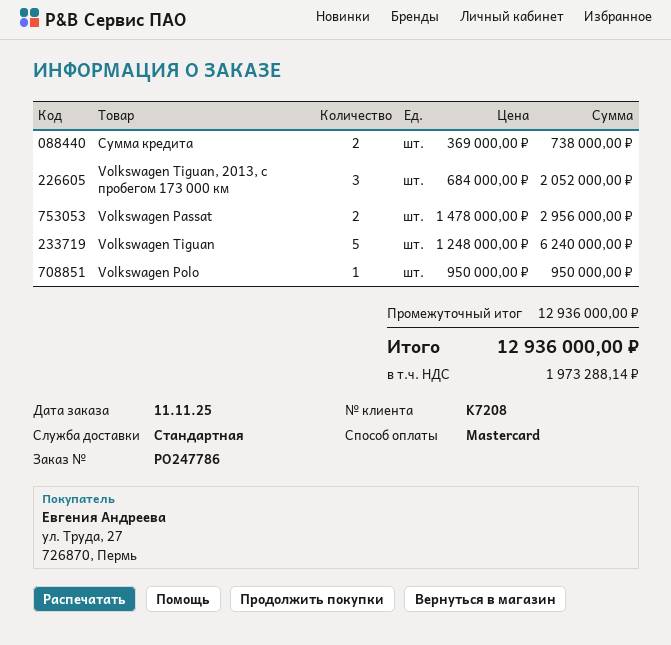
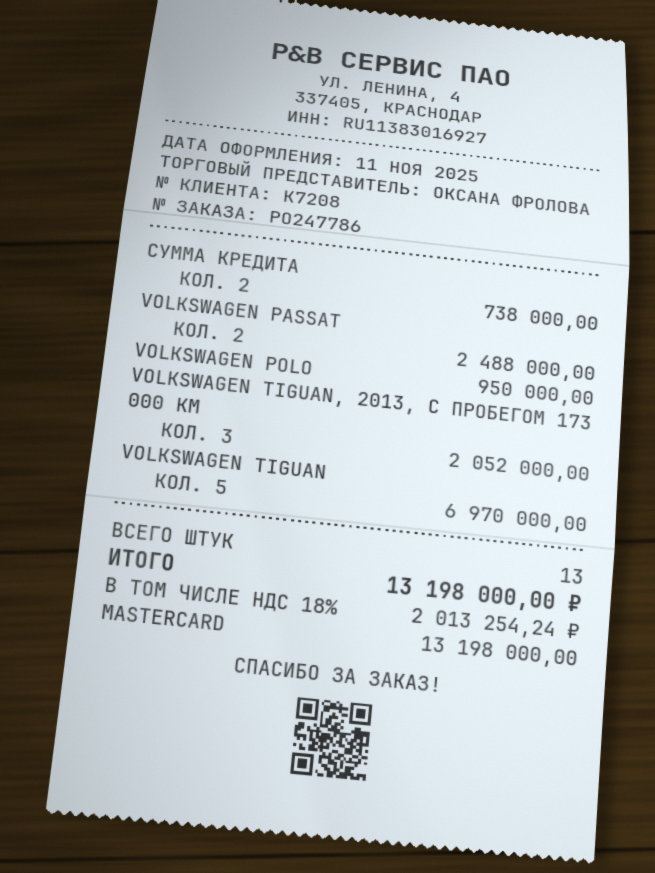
Volkswagen Passat: 2 for 2956000.00 -> 2 for 2488000.00
Volkswagen Tiguan: 5 for 6240000.00 -> 5 for 6970000.00
tax: 1973288.14 -> 2013254.24
total: 12936000.00 -> 13198000.00

